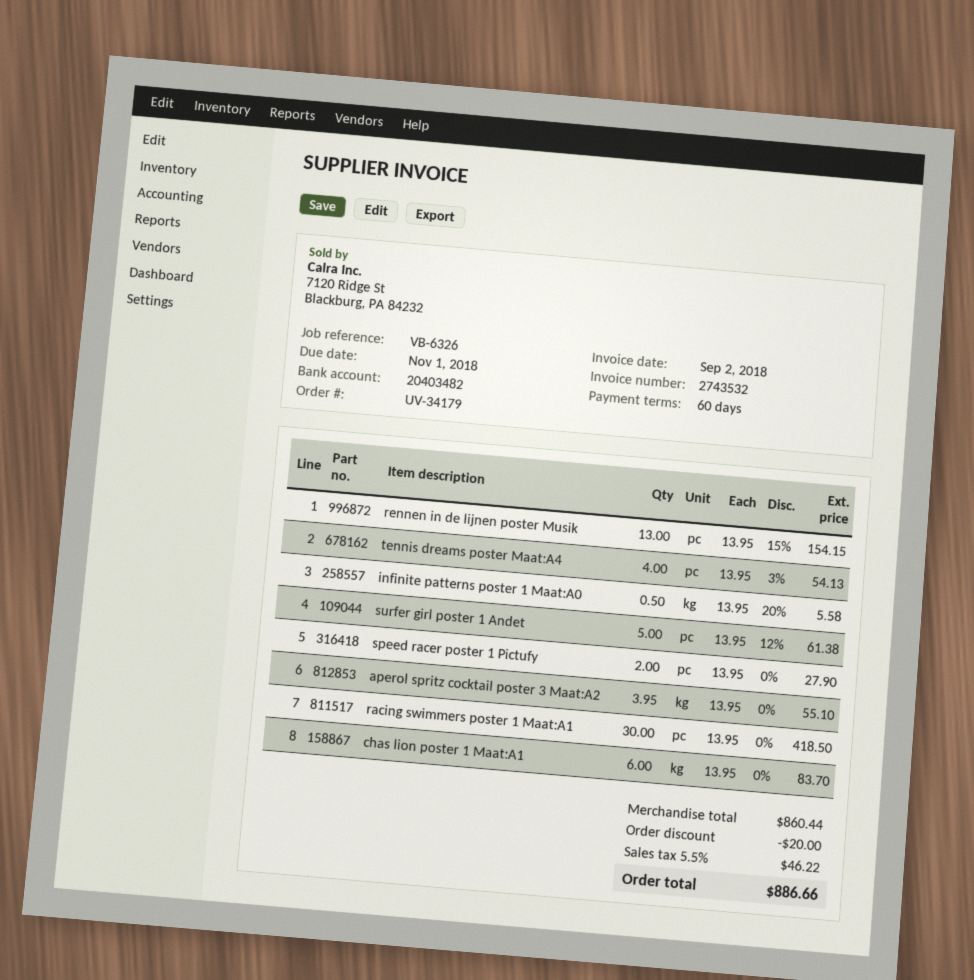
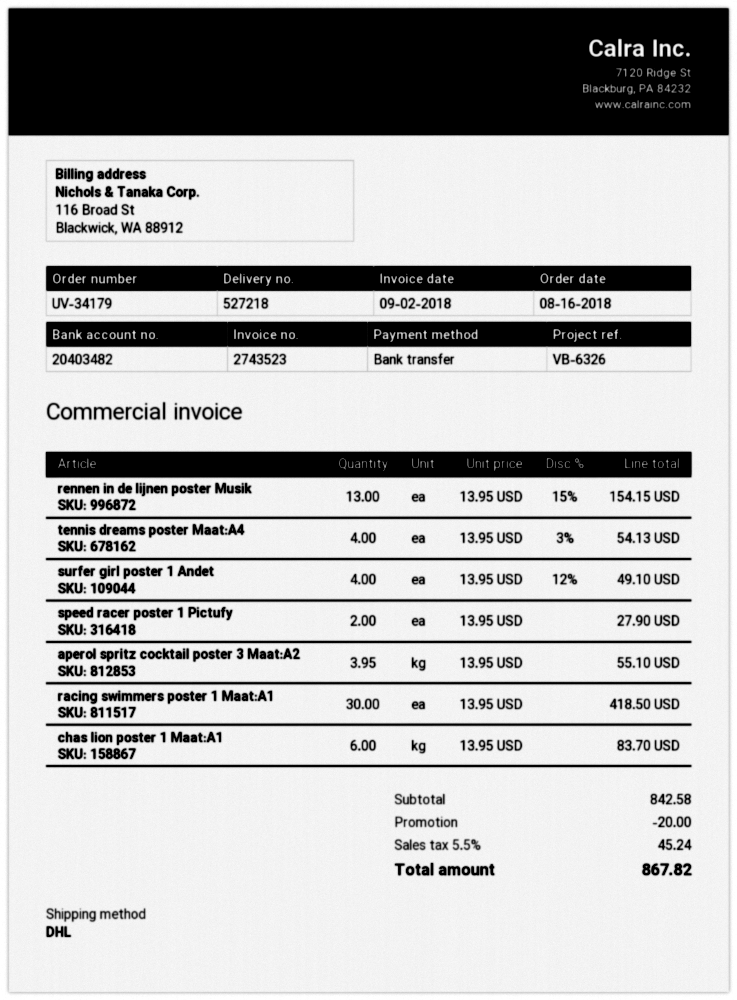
invoice number: 2743532 -> 2743523
infinite patterns poster 1 Maat:A0: 0.5 x 13.95 - 20% = 5.58 -> none
surfer girl poster 1 Andet: 5 x 13.95 - 12% = 61.38 -> 4 x 13.95 - 12% = 49.10
subtotal: 860.44 -> 842.58
tax: 5.5% = 46.22 -> 5.5% = 45.24
total: 886.66 -> 867.82

